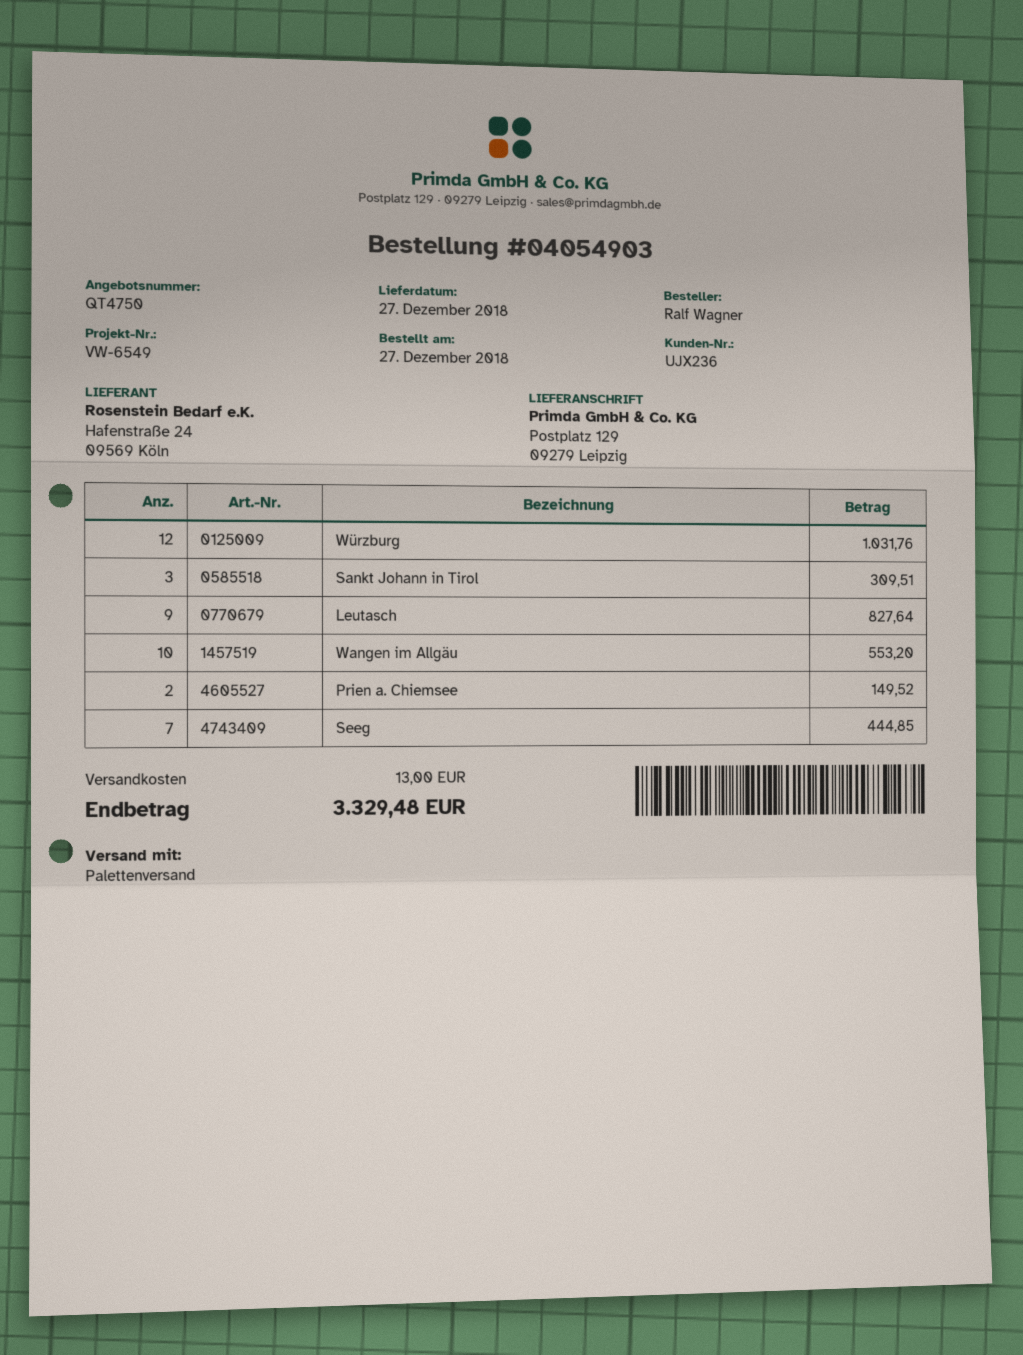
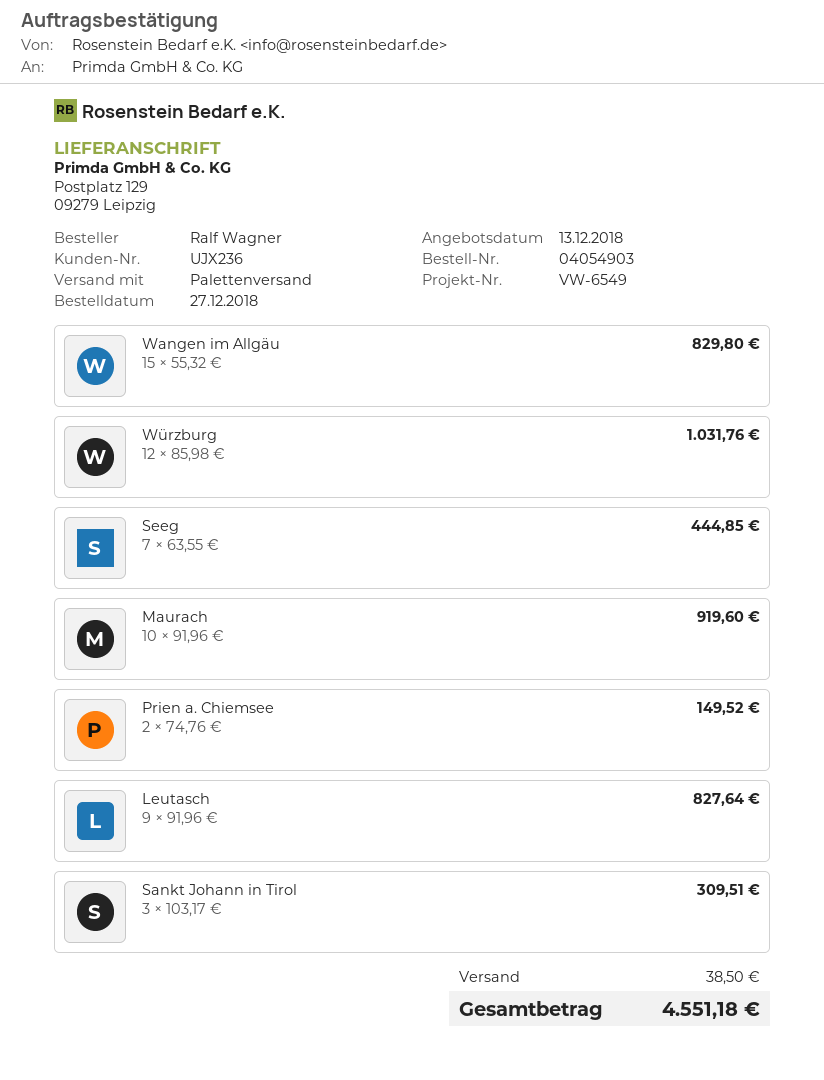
Wangen im Allgäu: 10 for 553.20 -> 15 for 829.80
Maurach: none -> 10 for 919.60
shipping: 13.00 -> 38.50
total: 3329.48 -> 4551.18

